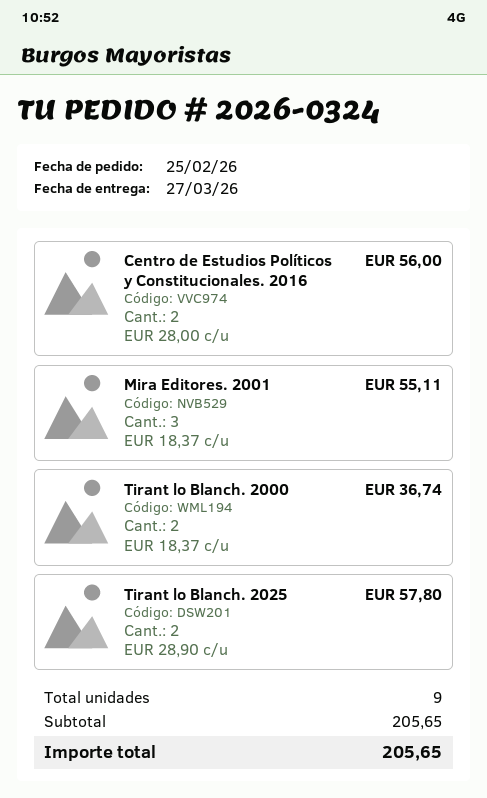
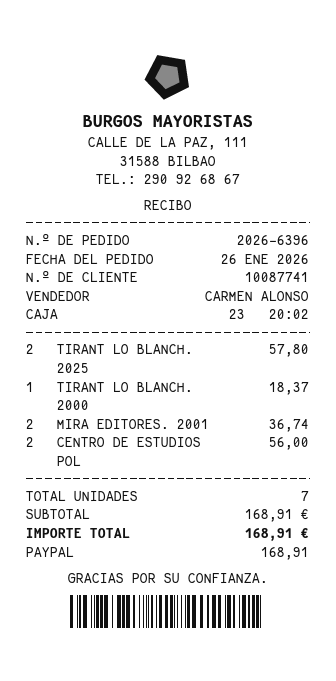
order number: 2026-0324 -> 2026-6396
order date: 2026-02-25 -> 2026-01-26
Mira Editores. 2001: 3 for 55.11 -> 2 for 36.74
Tirant lo Blanch. 2000: 2 for 36.74 -> 1 for 18.37
total quantity: 9 -> 7
subtotal: 205.65 -> 168.91
total: 205.65 -> 168.91

